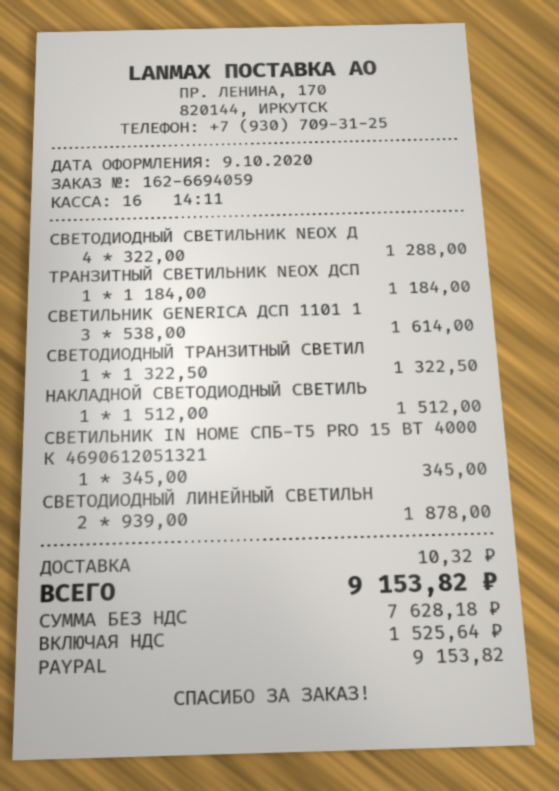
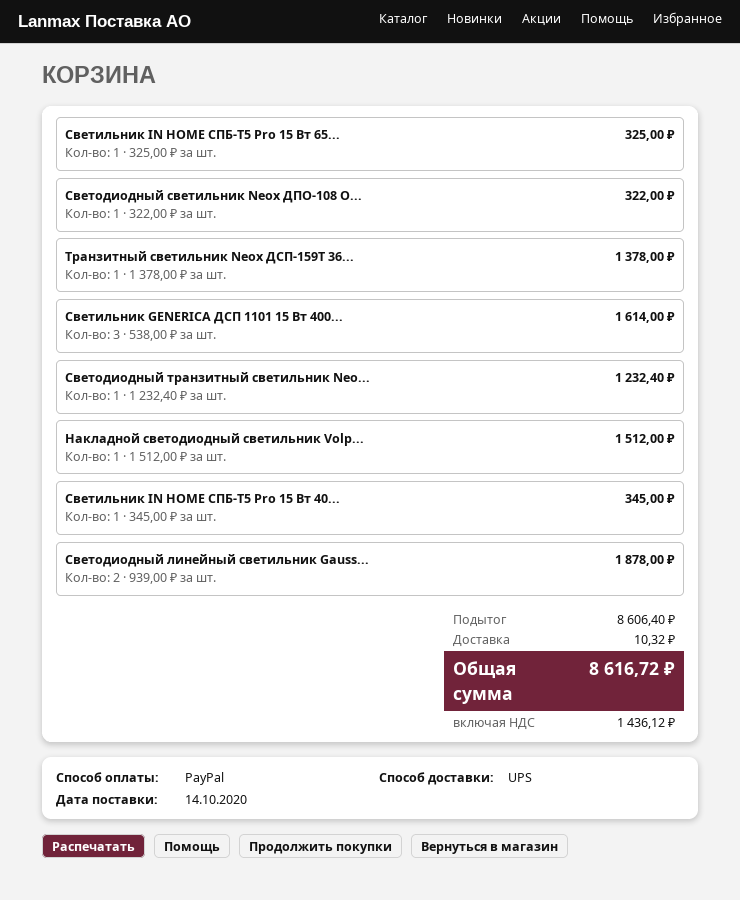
СВЕТОДИОДНЫЙ СВЕТИЛЬНИК NEOX Д: 4 x 322.00 = 1288.00 -> 1 x 322.00 = 322.00
ТРАНЗИТНЫЙ СВЕТИЛЬНИК NEOX ДСП: 1 x 1184.00 = 1184.00 -> 1 x 1378.00 = 1378.00
СВЕТОДИОДНЫЙ ТРАНЗИТНЫЙ СВЕТИЛ: 1 x 1322.50 = 1322.50 -> 1 x 1232.40 = 1232.40
Светильник IN HOME СПБ-T5 Pro 15 Вт 65...: none -> 1 x 325.00 = 325.00
tax: 1525.64 -> 1436.12
total: 9153.82 -> 8616.72

